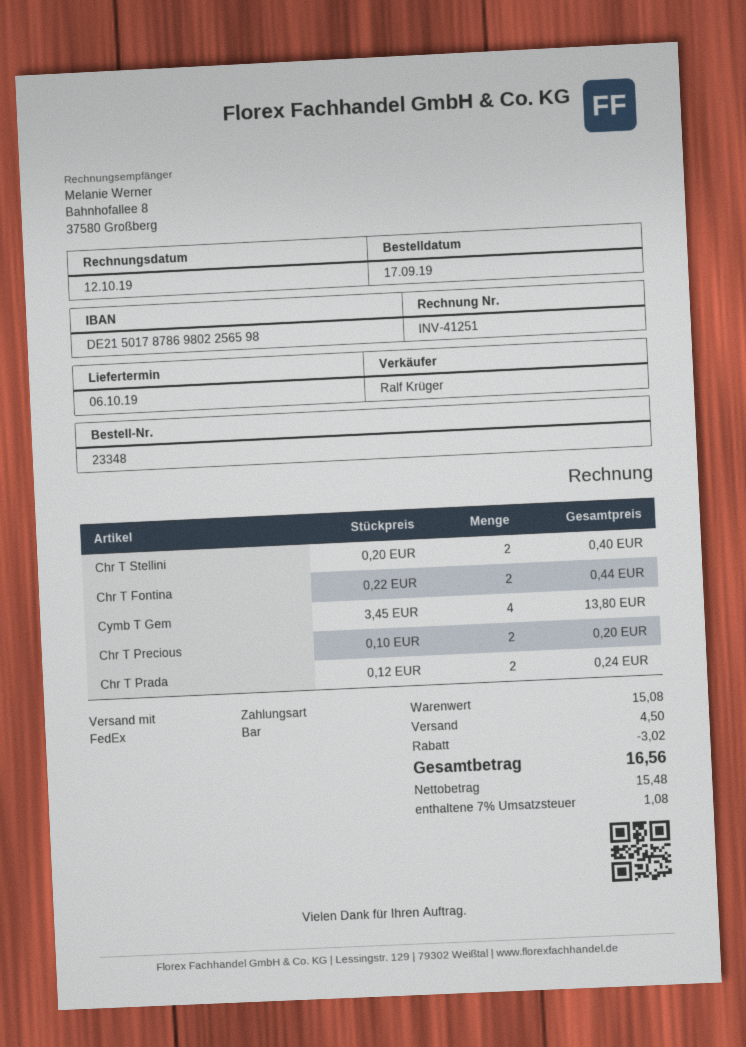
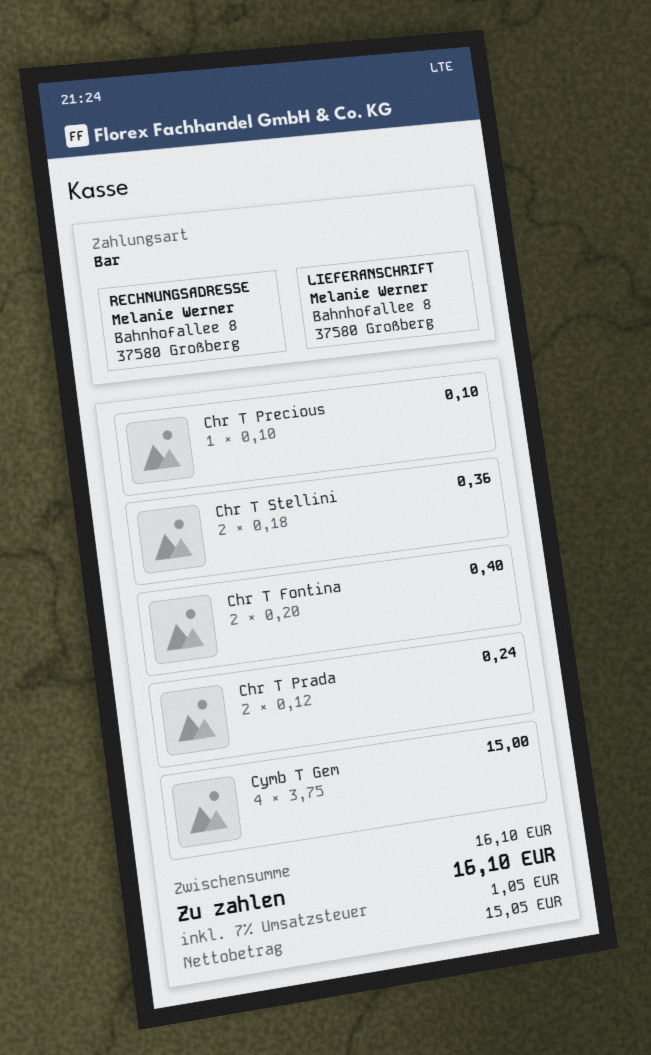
Chr T Stellini: 2 x 0.20 = 0.40 -> 2 x 0.18 = 0.36
Chr T Fontina: 2 x 0.22 = 0.44 -> 2 x 0.20 = 0.40
Cymb T Gem: 4 x 3.45 = 13.80 -> 4 x 3.75 = 15.00
Chr T Precious: 2 x 0.10 = 0.20 -> 1 x 0.10 = 0.10
subtotal: 15.08 -> 16.10
discount: 3.02 -> none
shipping: 4.50 -> none
net: 15.48 -> 15.05
tax: 7% = 1.08 -> 7% = 1.05
total: 16.56 -> 16.10

